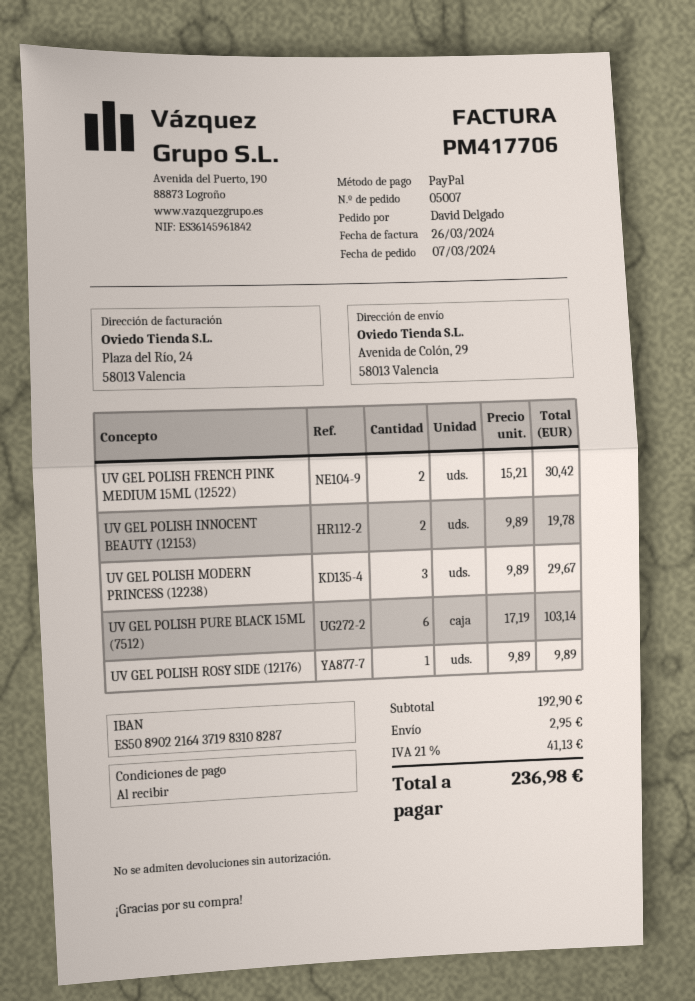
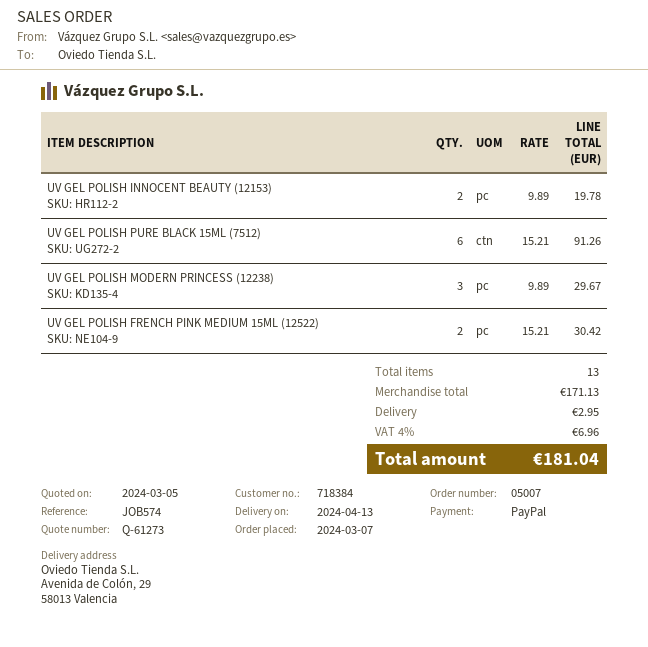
UV GEL POLISH PURE BLACK 15ML (7512): 6 x 17.19 = 103.14 -> 6 x 15.21 = 91.26
UV GEL POLISH ROSY SIDE (12176): 1 x 9.89 = 9.89 -> none
subtotal: 192.90 -> 171.13
tax: 21% = 41.13 -> 4% = 6.96
total: 236.98 -> 181.04

